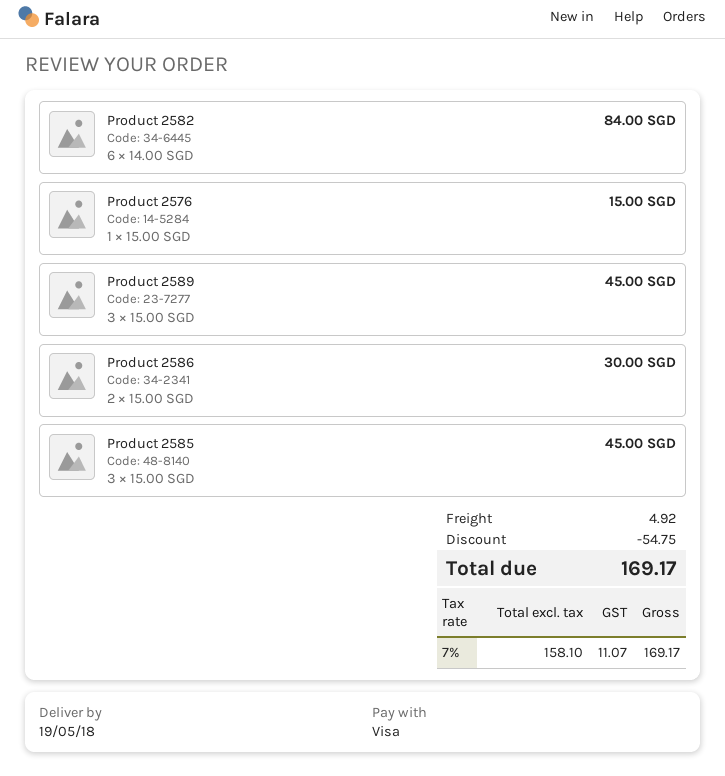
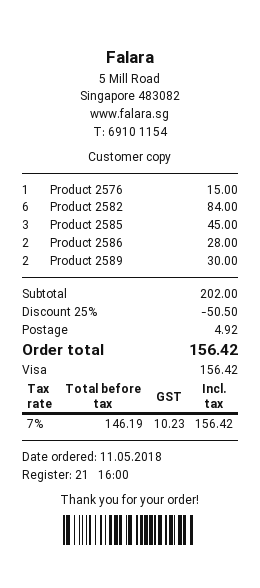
Product 2589: 3 for 45.00 -> 2 for 30.00
Product 2586: 2 for 30.00 -> 2 for 28.00
discount: 54.75 -> 50.50
net: 158.10 -> 146.19
tax: 7% = 11.07 -> 7% = 10.23
total: 169.17 -> 156.42

